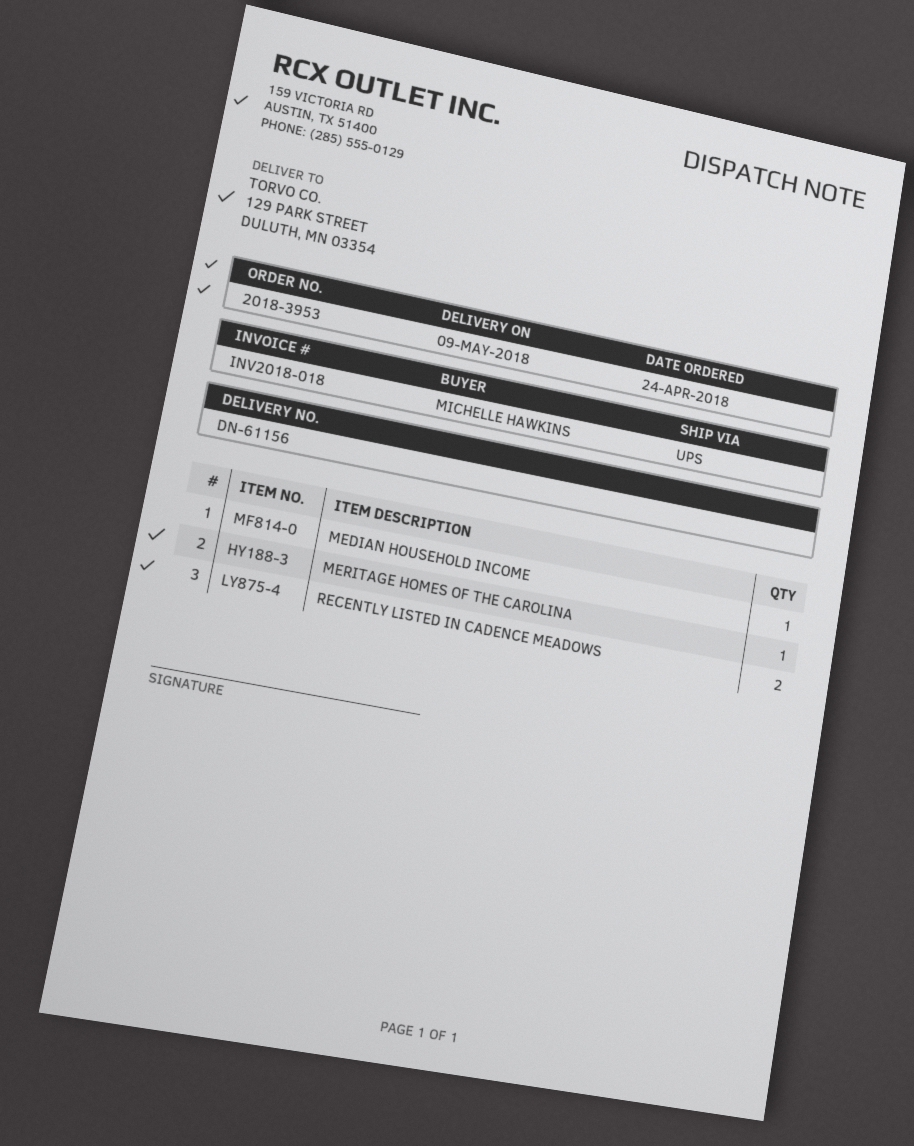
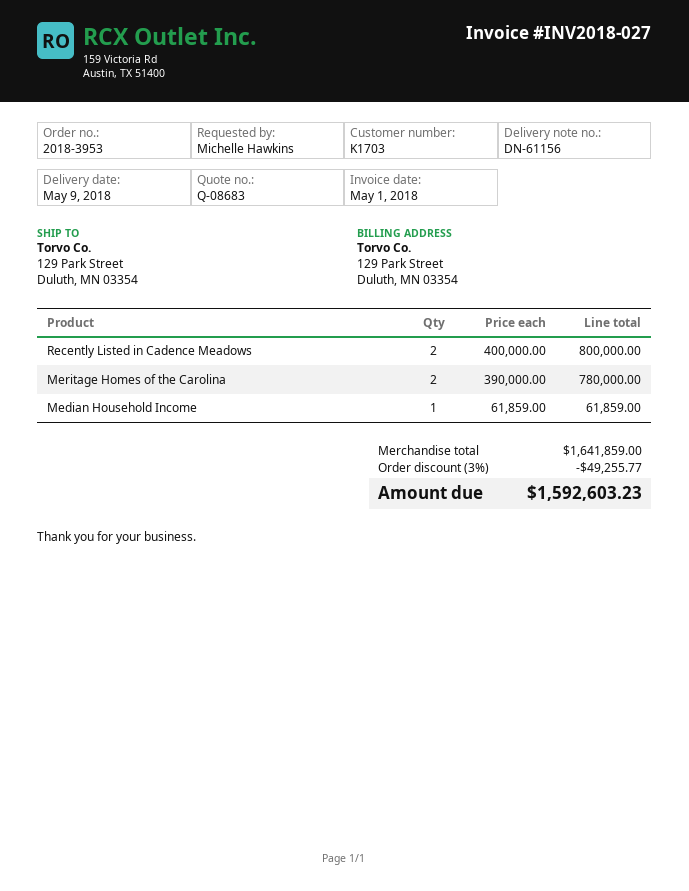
invoice number: INV2018-018 -> INV2018-027
MERITAGE HOMES OF THE CAROLINA: 1 -> 2

